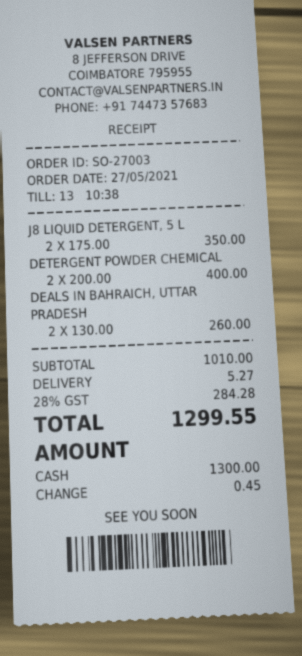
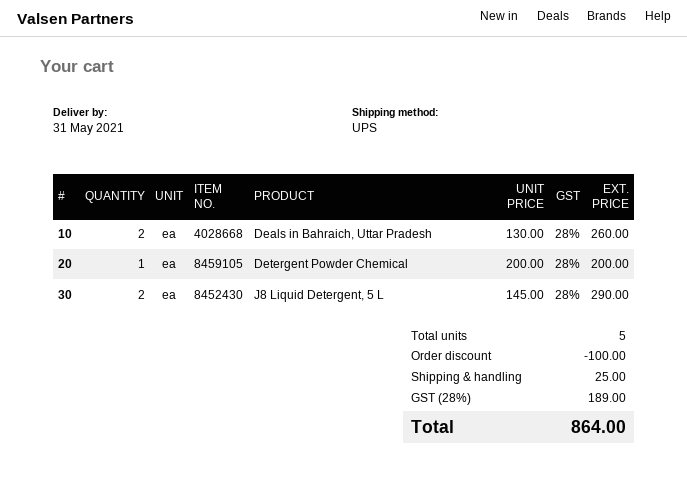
J8 LIQUID DETERGENT, 5 L: 2 x 175.00 = 350.00 -> 2 x 145.00 = 290.00
DETERGENT POWDER CHEMICAL: 2 x 200.00 = 400.00 -> 1 x 200.00 = 200.00
discount: none -> 100.00
shipping: 5.27 -> 25.00
tax: 28% = 284.28 -> 28% = 189.00
total: 1299.55 -> 864.00

